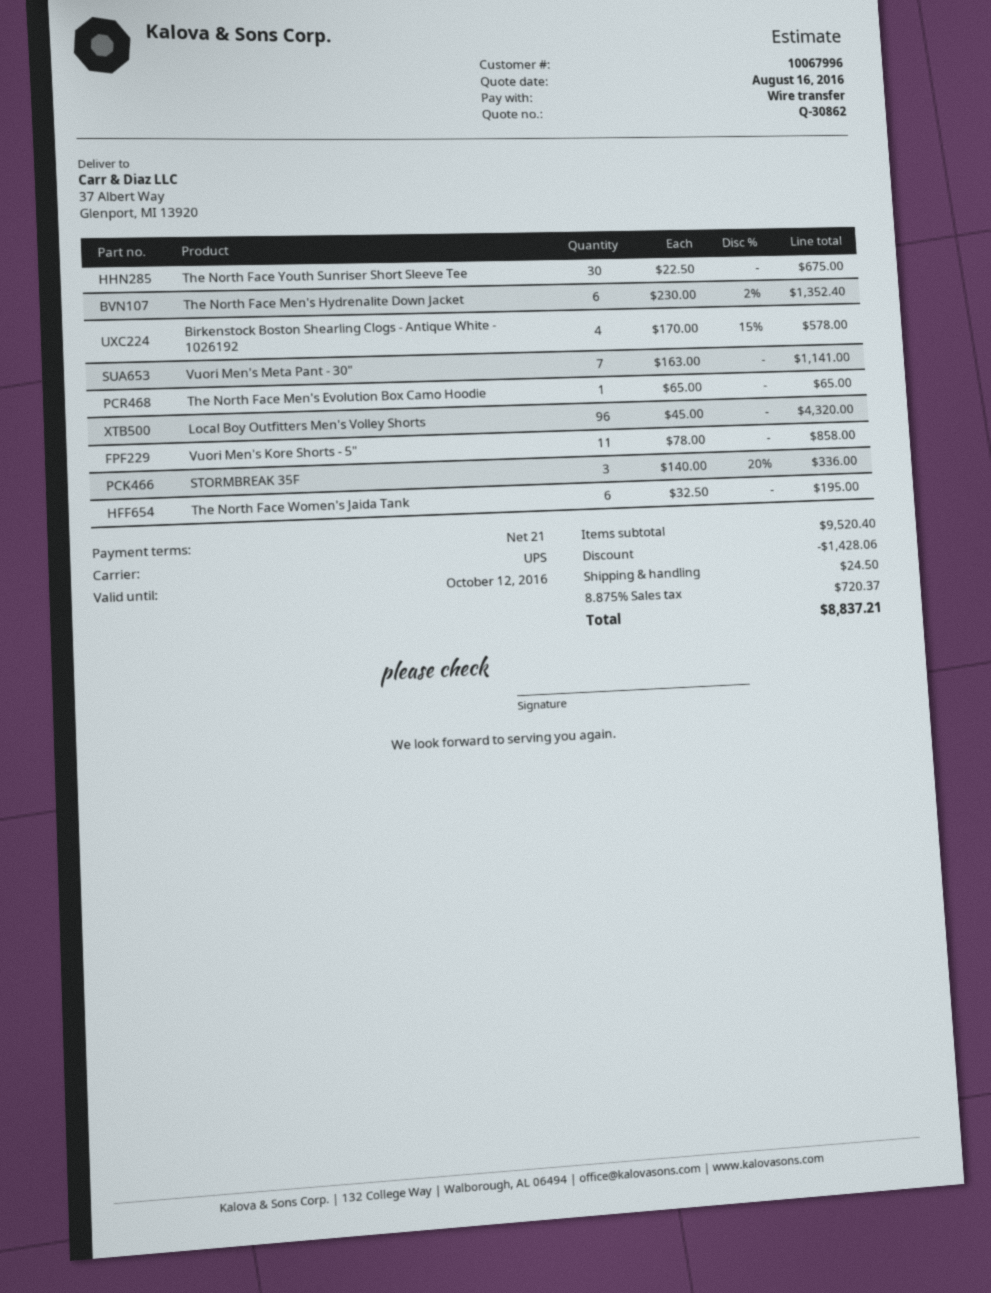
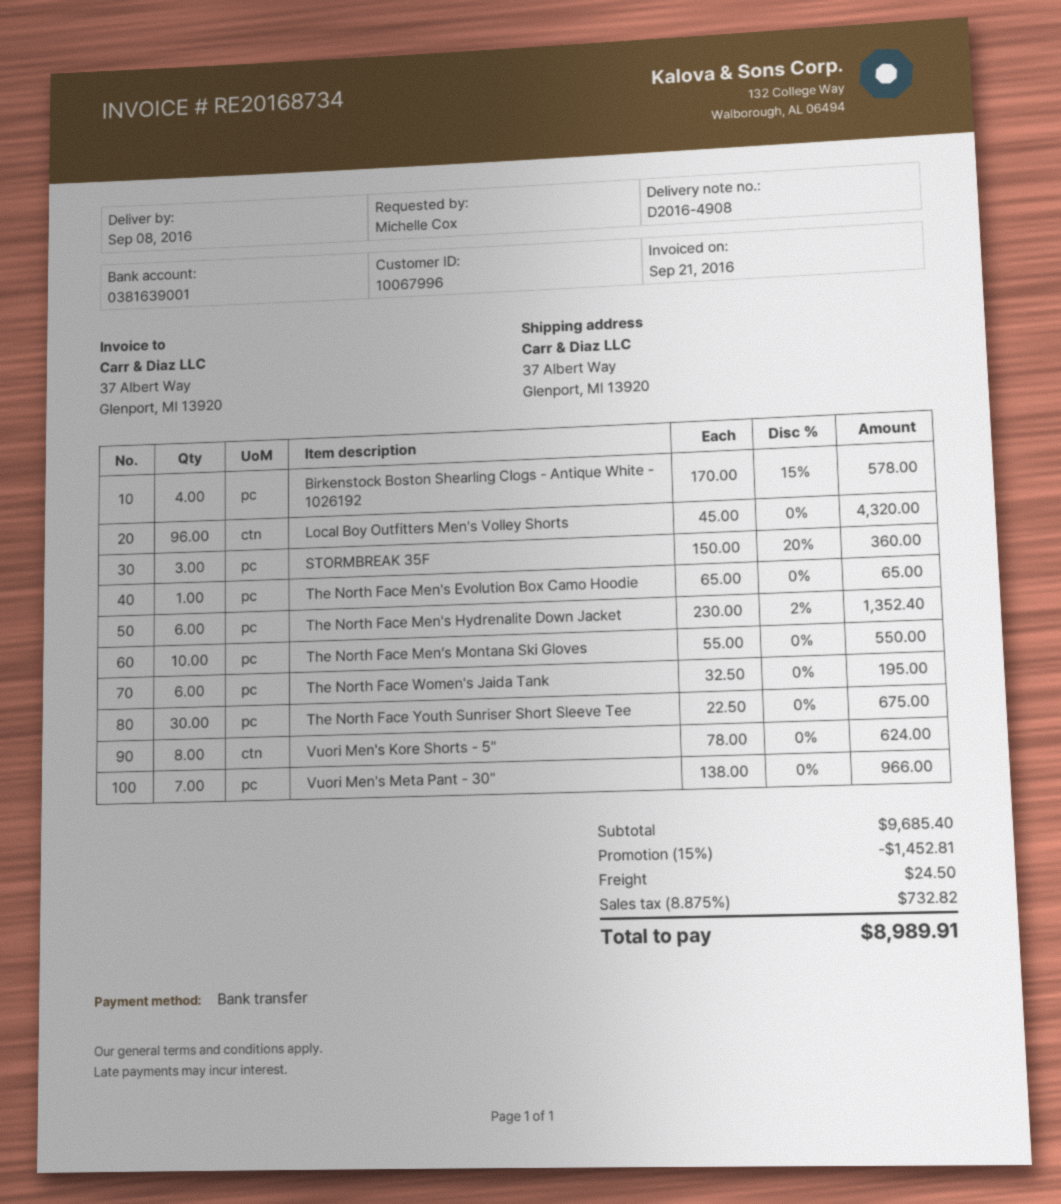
Vuori Men's Meta Pant - 30": 7 x 163.00 = 1141.00 -> 7 x 138.00 = 966.00
Vuori Men's Kore Shorts - 5": 11 x 78.00 = 858.00 -> 8 x 78.00 = 624.00
STORMBREAK 35F: 3 x 140.00 - 20% = 336.00 -> 3 x 150.00 - 20% = 360.00
The North Face Men’s Montana Ski Gloves: none -> 10 x 55.00 = 550.00
subtotal: 9520.40 -> 9685.40
discount: 1428.06 -> 1452.81
tax: 8.875% = 720.37 -> 8.875% = 732.82
total: 8837.21 -> 8989.91

